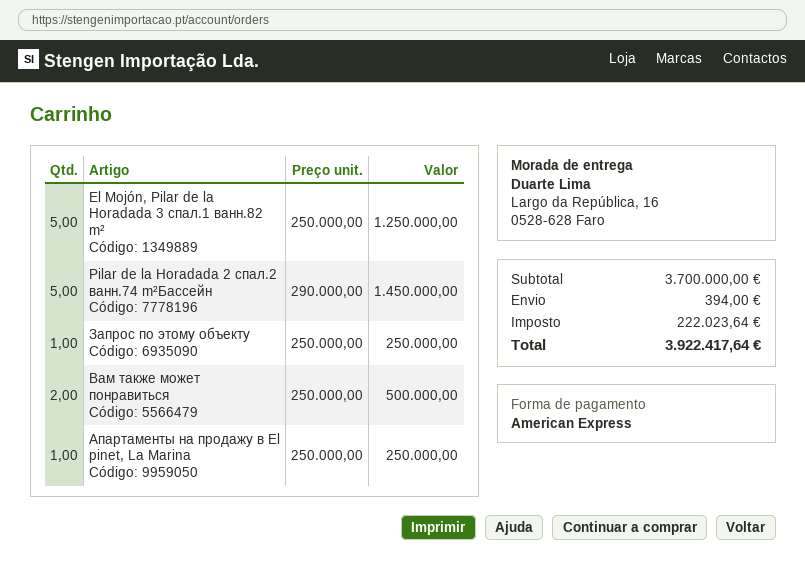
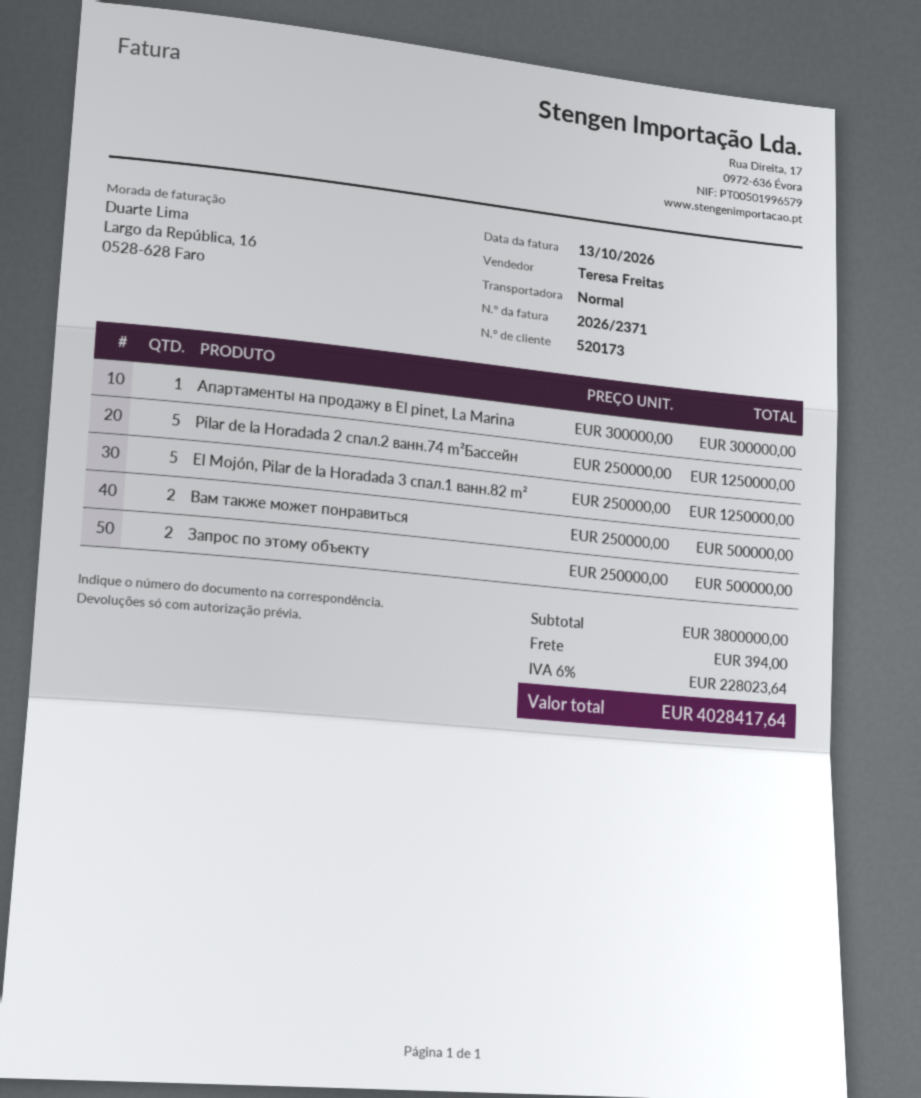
Pilar de la Horadada 2 спал.2 ванн.74 m²Бассейн: 5 x 290000.00 = 1450000.00 -> 5 x 250000.00 = 1250000.00
Запрос по этому объекту: 1 x 250000.00 = 250000.00 -> 2 x 250000.00 = 500000.00
Апартаменты на продажу в El pinet, La Marina: 1 x 250000.00 = 250000.00 -> 1 x 300000.00 = 300000.00
subtotal: 3700000.00 -> 3800000.00
tax: 222023.64 -> 228023.64
total: 3922417.64 -> 4028417.64

